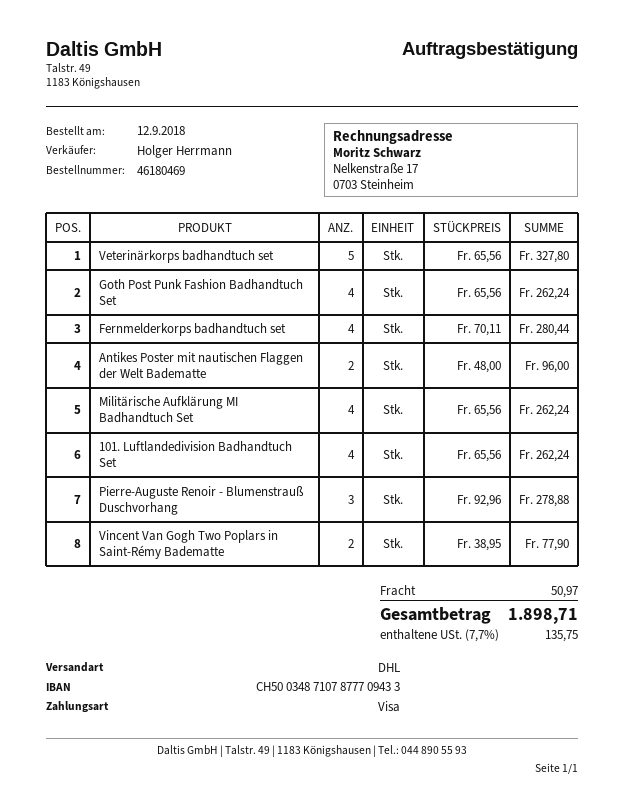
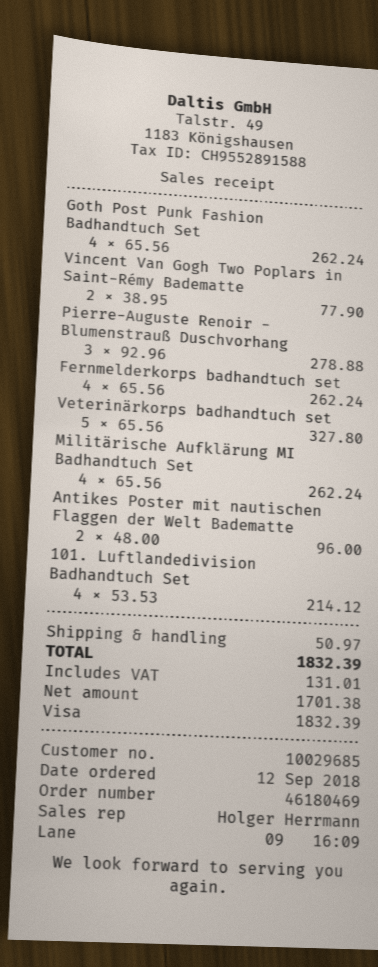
Fernmelderkorps badhandtuch set: 4 x 70.11 = 280.44 -> 4 x 65.56 = 262.24
101. Luftlandedivision Badhandtuch Set: 4 x 65.56 = 262.24 -> 4 x 53.53 = 214.12
tax: 135.75 -> 131.01
total: 1898.71 -> 1832.39

